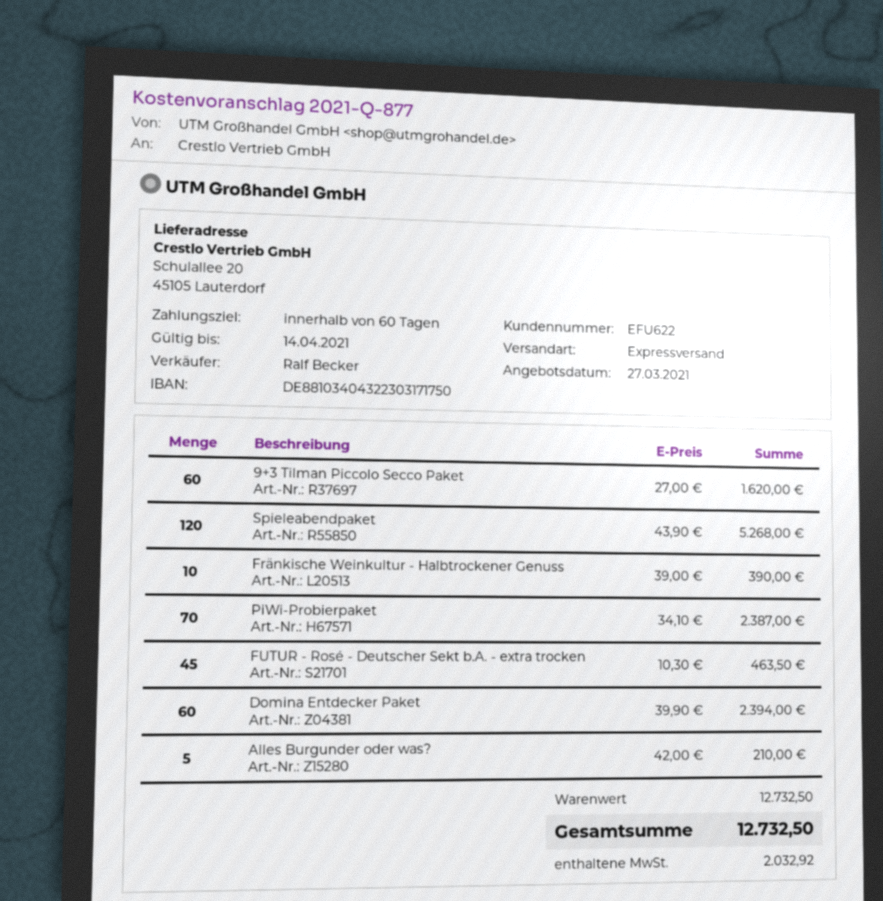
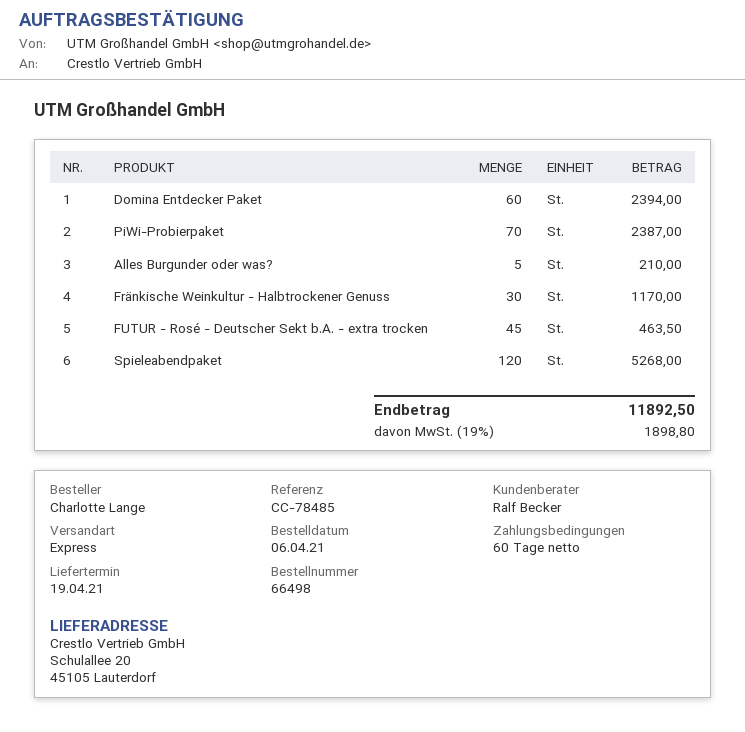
9+3 Tilman Piccolo Secco Paket: 60 for 1620.00 -> none
Fränkische Weinkultur - Halbtrockener Genuss: 10 for 390.00 -> 30 for 1170.00
tax: 2032.92 -> 1898.80
total: 12732.50 -> 11892.50

